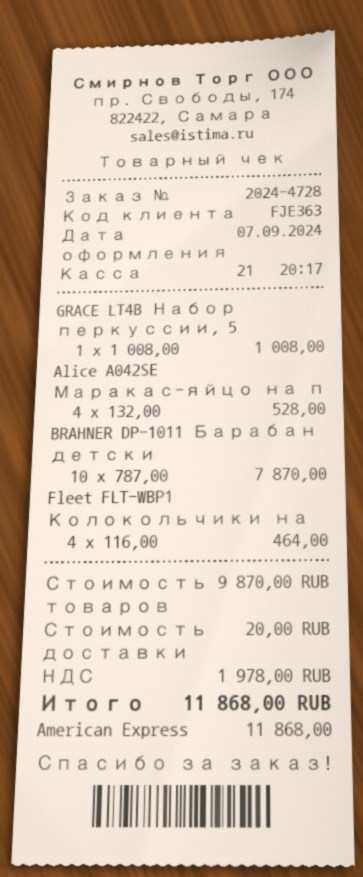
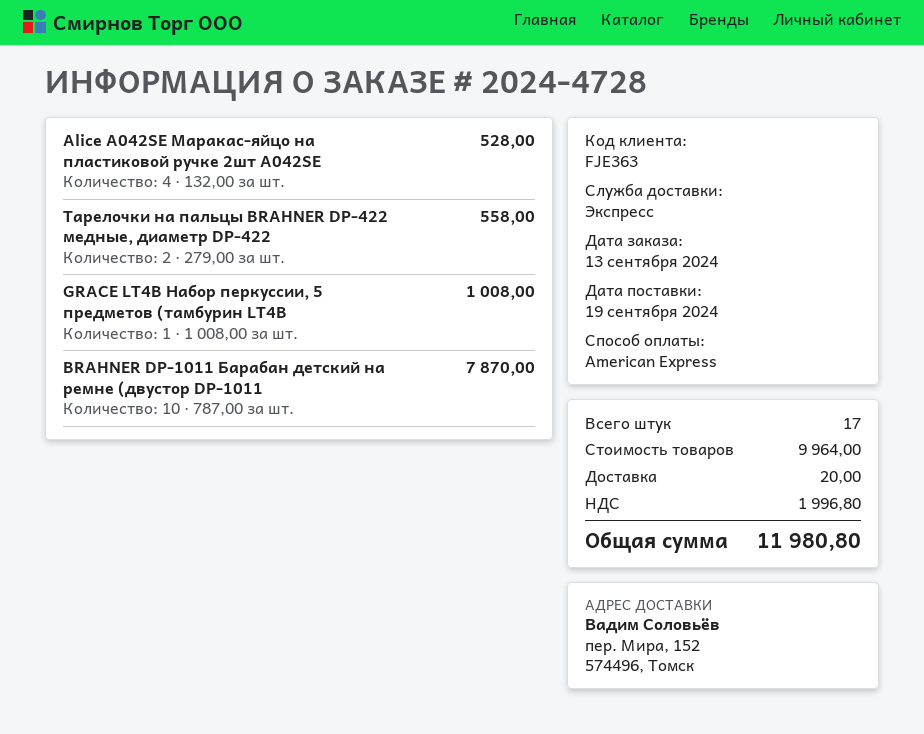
order date: 2024-09-07 -> 2024-09-13
Fleet FLT-WBP1 Колокольчики на: 4 x 116.00 = 464.00 -> none
Тарелочки на пальцы BRAHNER DP-422 медные, диаметр DP-422: none -> 2 x 279.00 = 558.00
subtotal: 9870.00 -> 9964.00
tax: 1978.00 -> 1996.80
total: 11868.00 -> 11980.80

